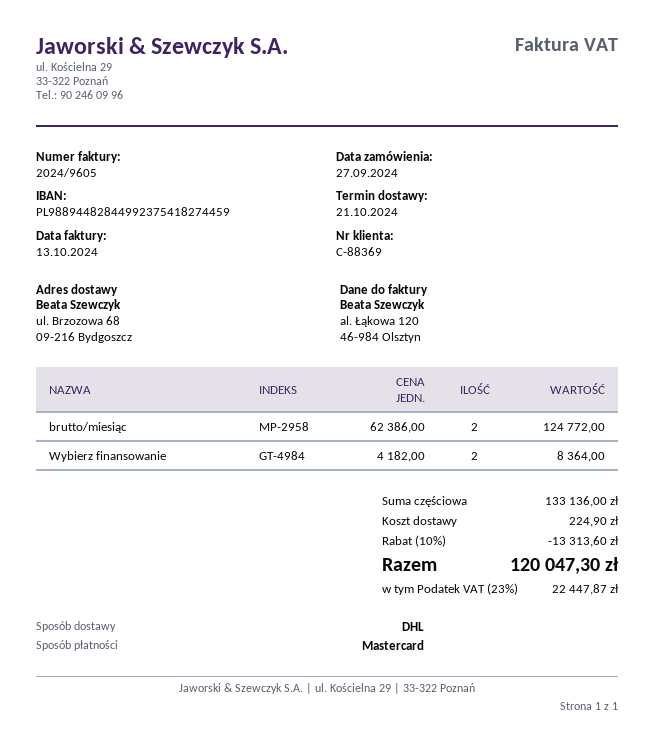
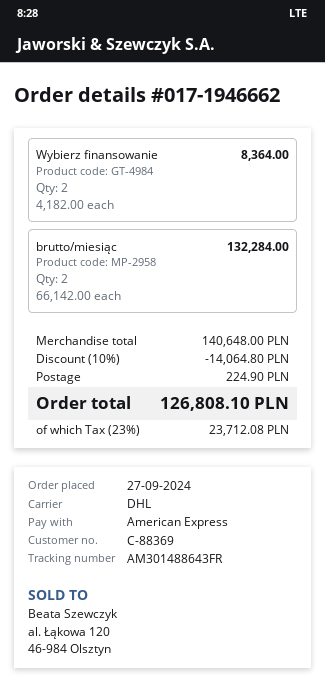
payment method: Mastercard -> American Express
brutto/miesiąc: 2 x 62386.00 = 124772.00 -> 2 x 66142.00 = 132284.00
subtotal: 133136.00 -> 140648.00
discount: 10% = 13313.60 -> 10% = 14064.80
tax: 23% = 22447.87 -> 23% = 23712.08
total: 120047.30 -> 126808.10

